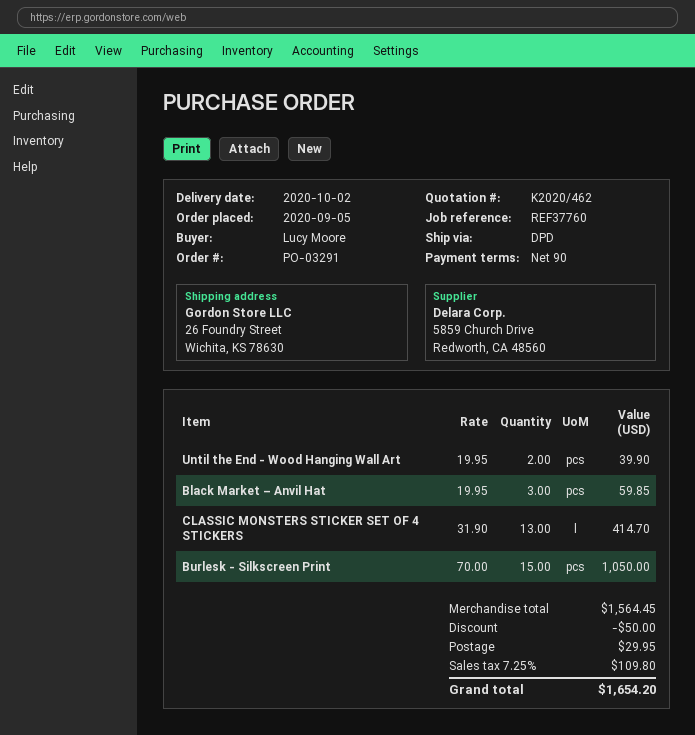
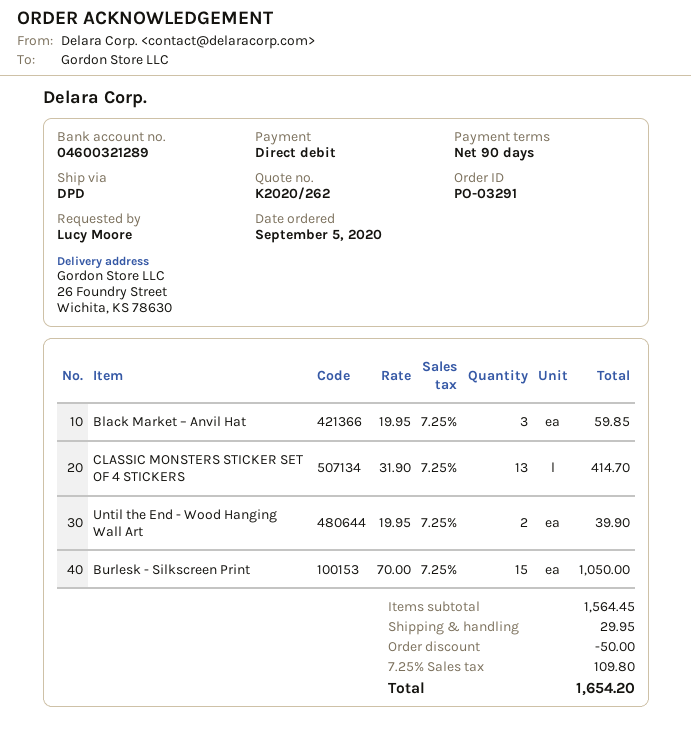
quote number: K2020/462 -> K2020/262

